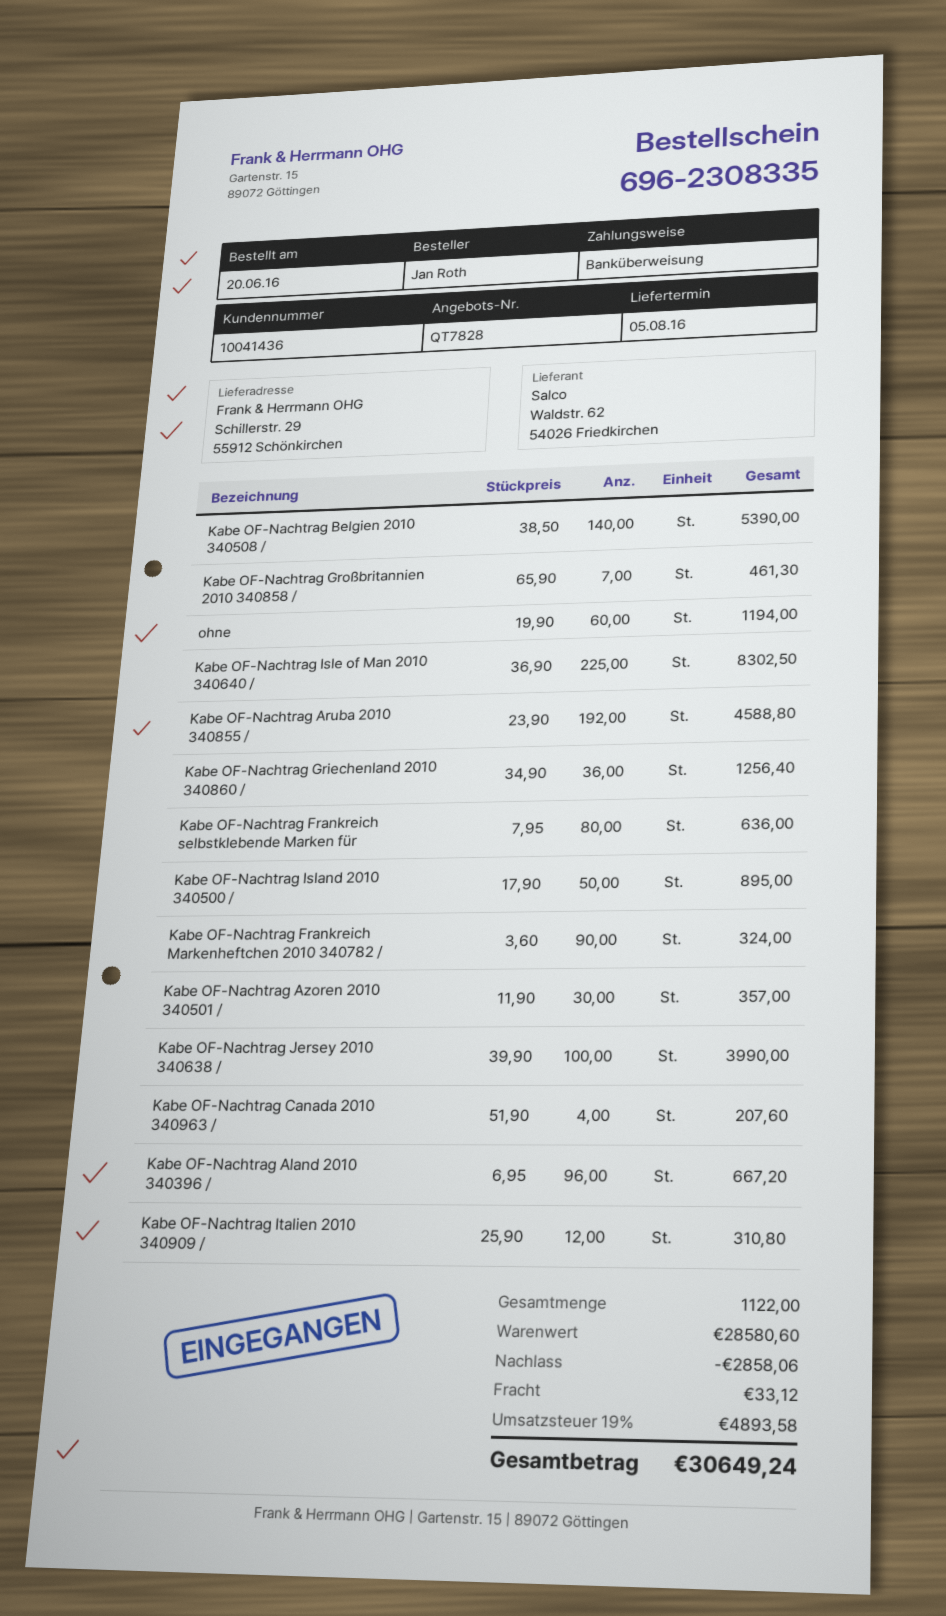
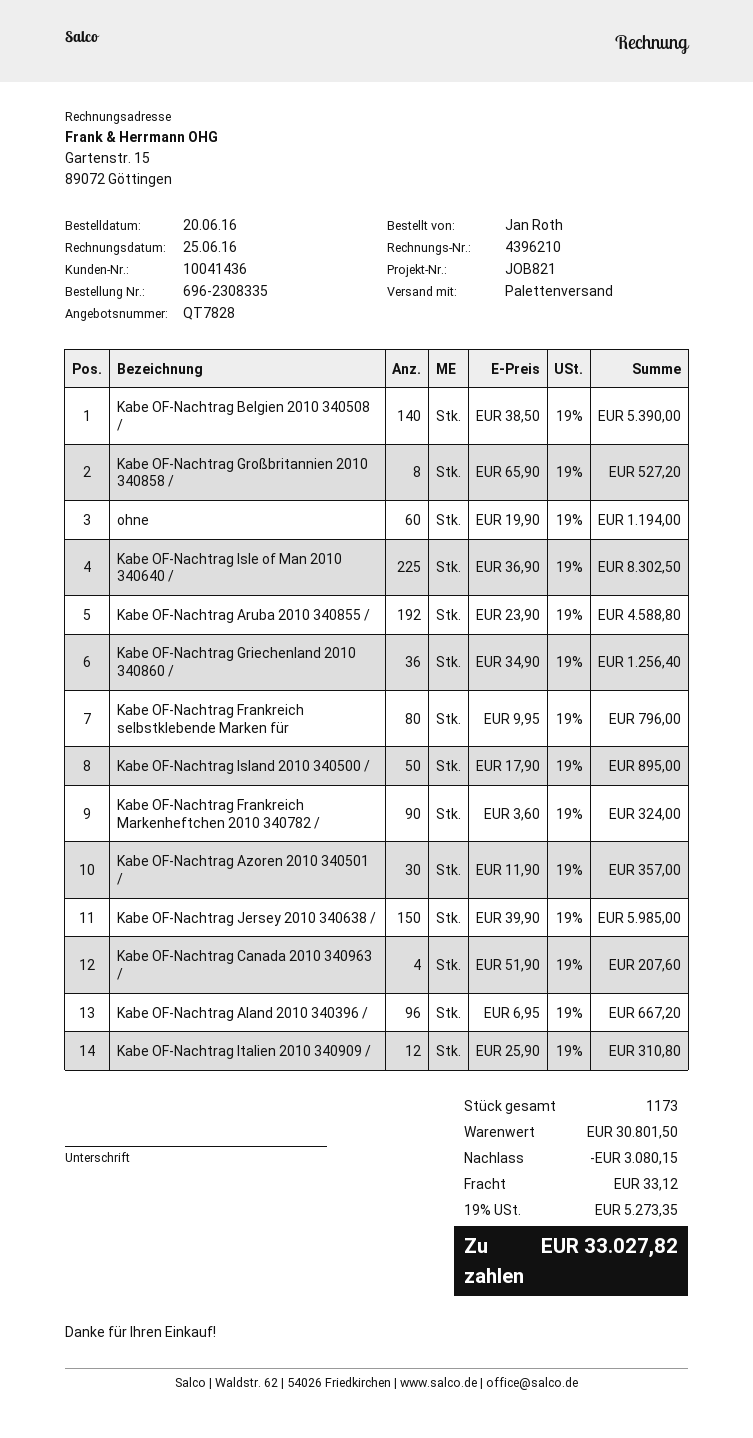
Kabe OF-Nachtrag Großbritannien 2010 340858 /: 7 x 65.90 = 461.30 -> 8 x 65.90 = 527.20
Kabe OF-Nachtrag Frankreich selbstklebende Marken für: 80 x 7.95 = 636.00 -> 80 x 9.95 = 796.00
Kabe OF-Nachtrag Jersey 2010 340638 /: 100 x 39.90 = 3990.00 -> 150 x 39.90 = 5985.00
total quantity: 1122 -> 1173
subtotal: 28580.60 -> 30801.50
discount: 2858.06 -> 3080.15
tax: 19% = 4893.58 -> 19% = 5273.35
total: 30649.24 -> 33027.82

